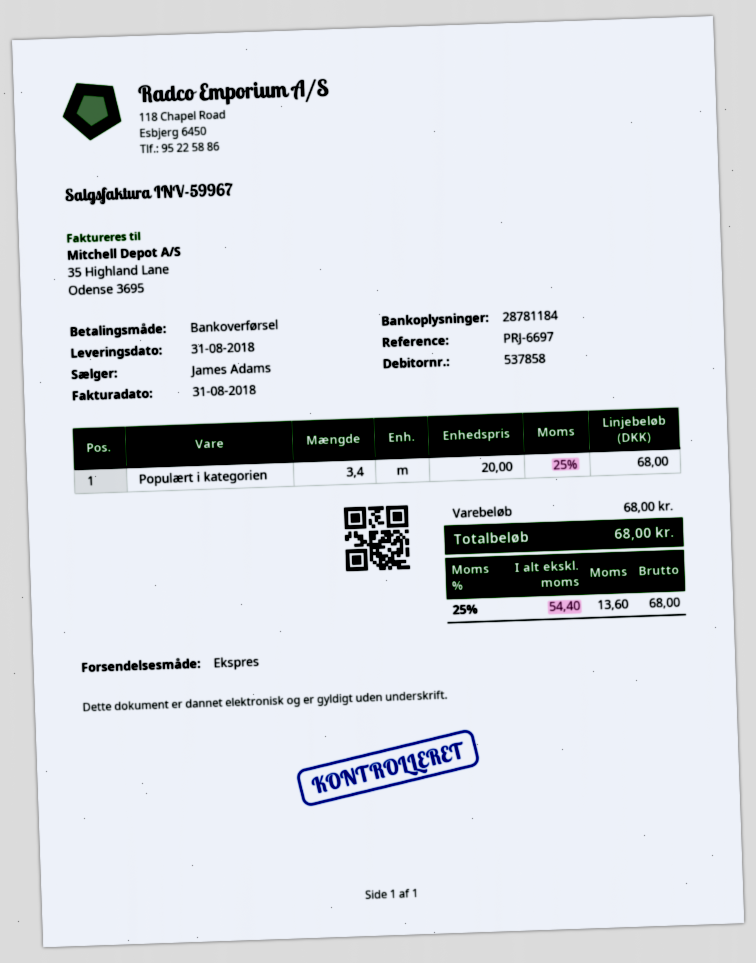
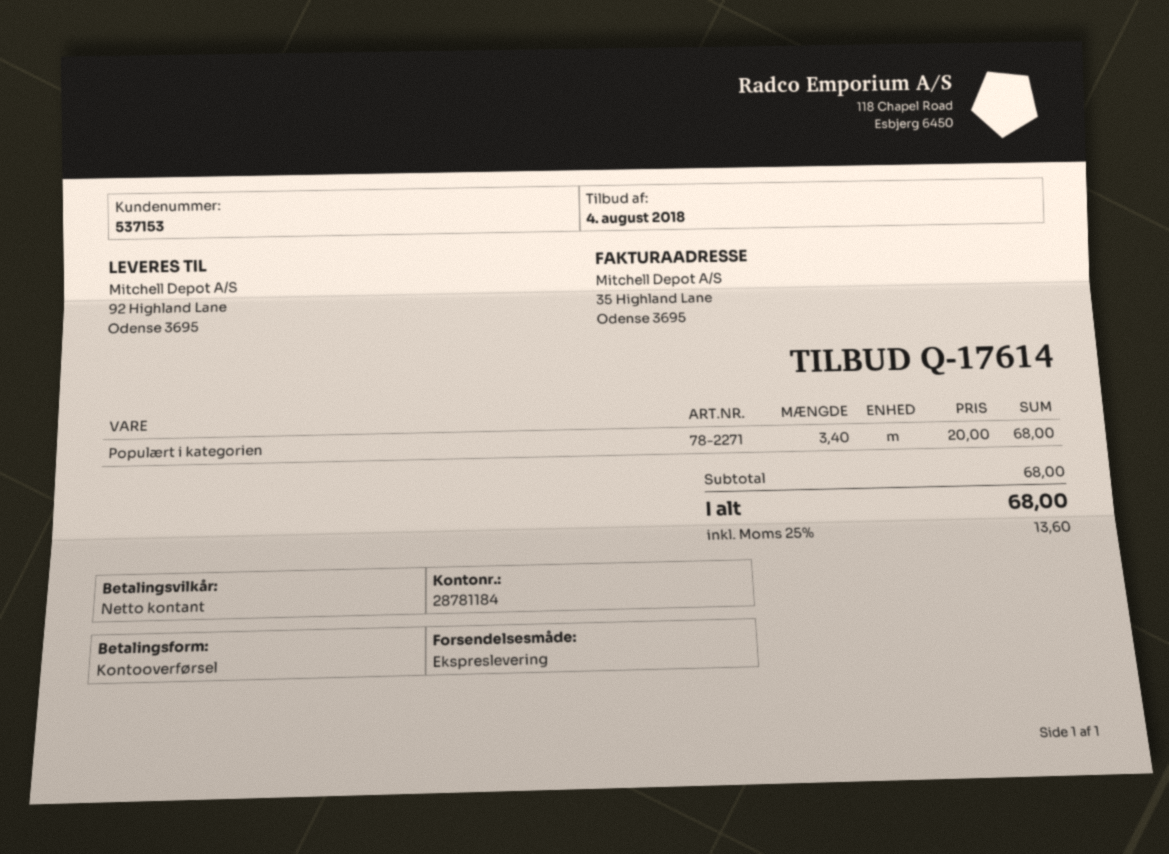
customer number: 537858 -> 537153

